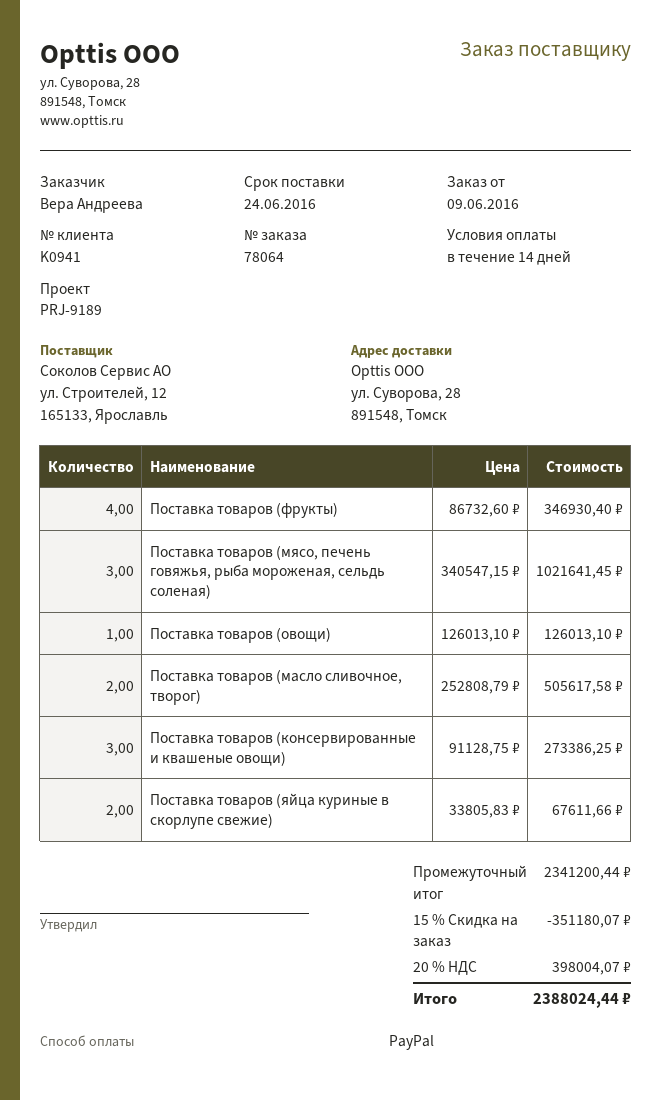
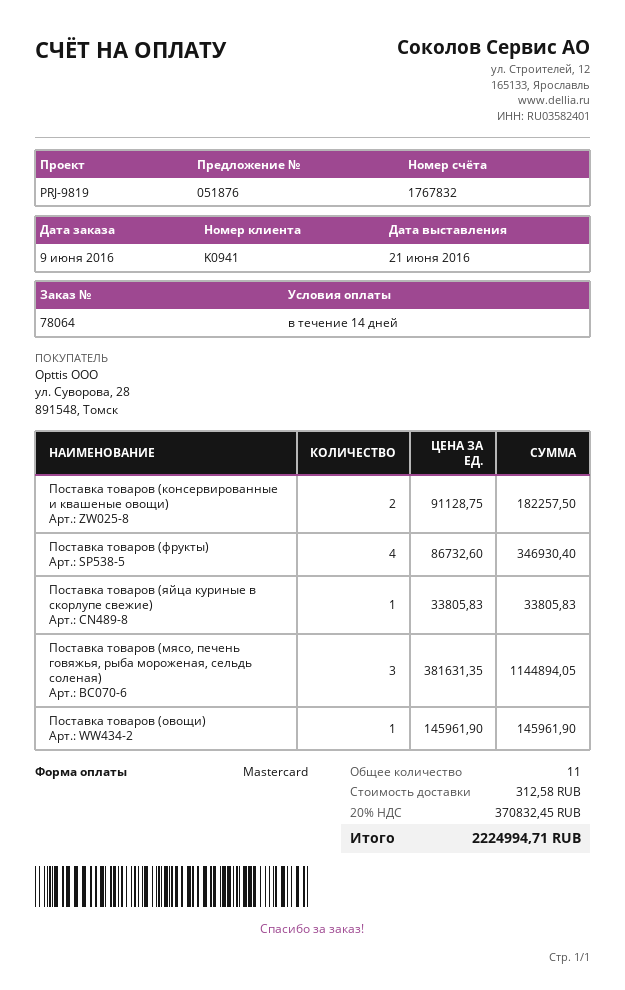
reference: PRJ-9189 -> PRJ-9819
payment method: PayPal -> Mastercard
Поставка товаров (мясо, печень говяжья, рыба мороженая, сельдь соленая): 3 x 340547.15 = 1021641.45 -> 3 x 381631.35 = 1144894.05
Поставка товаров (овощи): 1 x 126013.10 = 126013.10 -> 1 x 145961.90 = 145961.90
Поставка товаров (масло сливочное, творог): 2 x 252808.79 = 505617.58 -> none
Поставка товаров (консервированные и квашеные овощи): 3 x 91128.75 = 273386.25 -> 2 x 91128.75 = 182257.50
Поставка товаров (яйца куриные в скорлупе свежие): 2 x 33805.83 = 67611.66 -> 1 x 33805.83 = 33805.83
discount: 15% = 351180.07 -> none
shipping: none -> 312.58
tax: 20% = 398004.07 -> 20% = 370832.45
total: 2388024.44 -> 2224994.71

